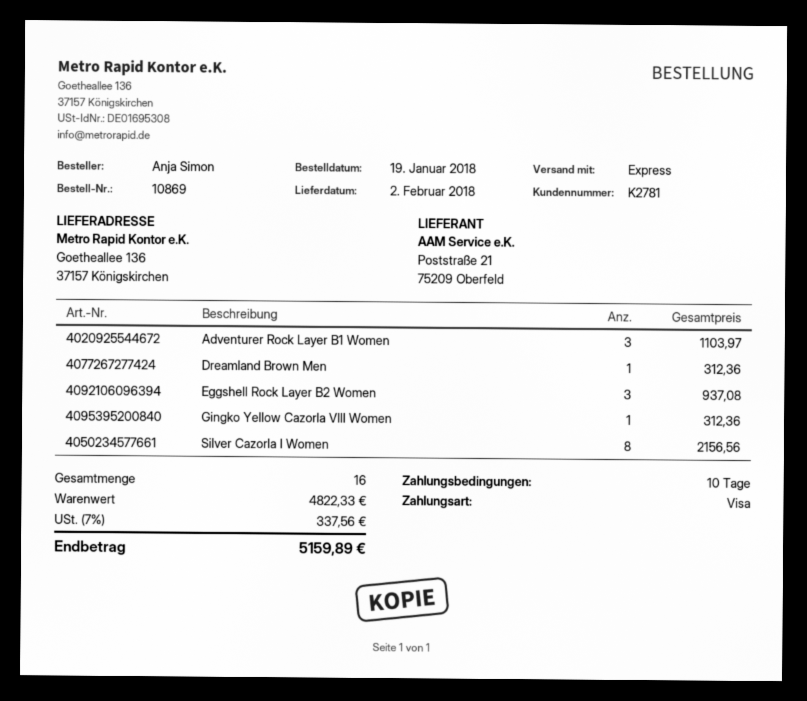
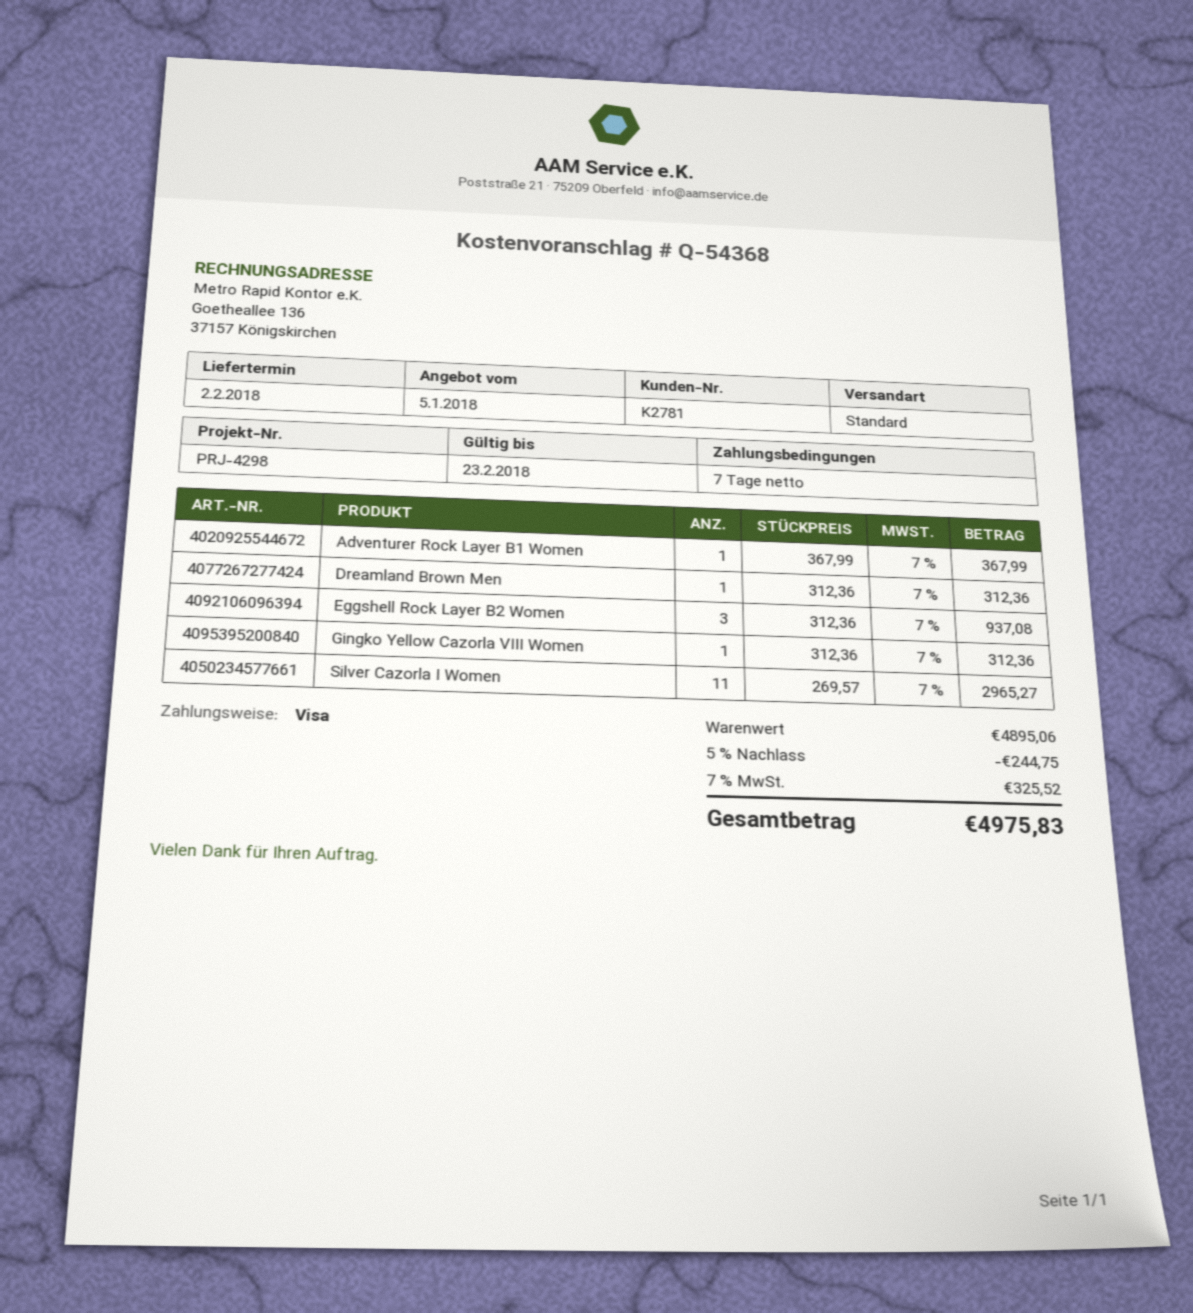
payment terms: 10 days -> 7 days
shipping method: express -> standard
Adventurer Rock Layer B1 Women: 3 for 1103.97 -> 1 for 367.99
Silver Cazorla I Women: 8 for 2156.56 -> 11 for 2965.27
subtotal: 4822.33 -> 4895.06
discount: none -> 5% = 244.75
tax: 7% = 337.56 -> 7% = 325.52
total: 5159.89 -> 4975.83

